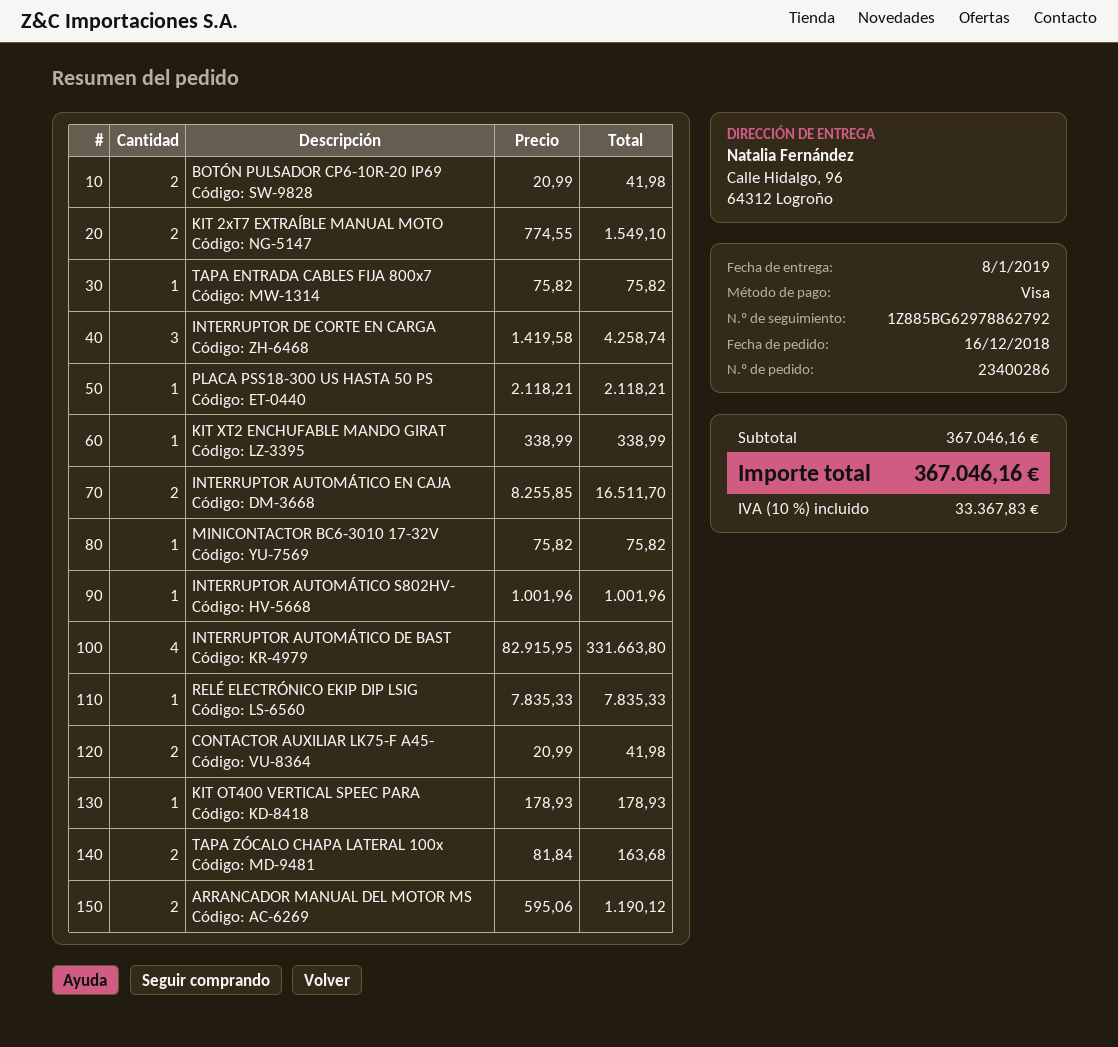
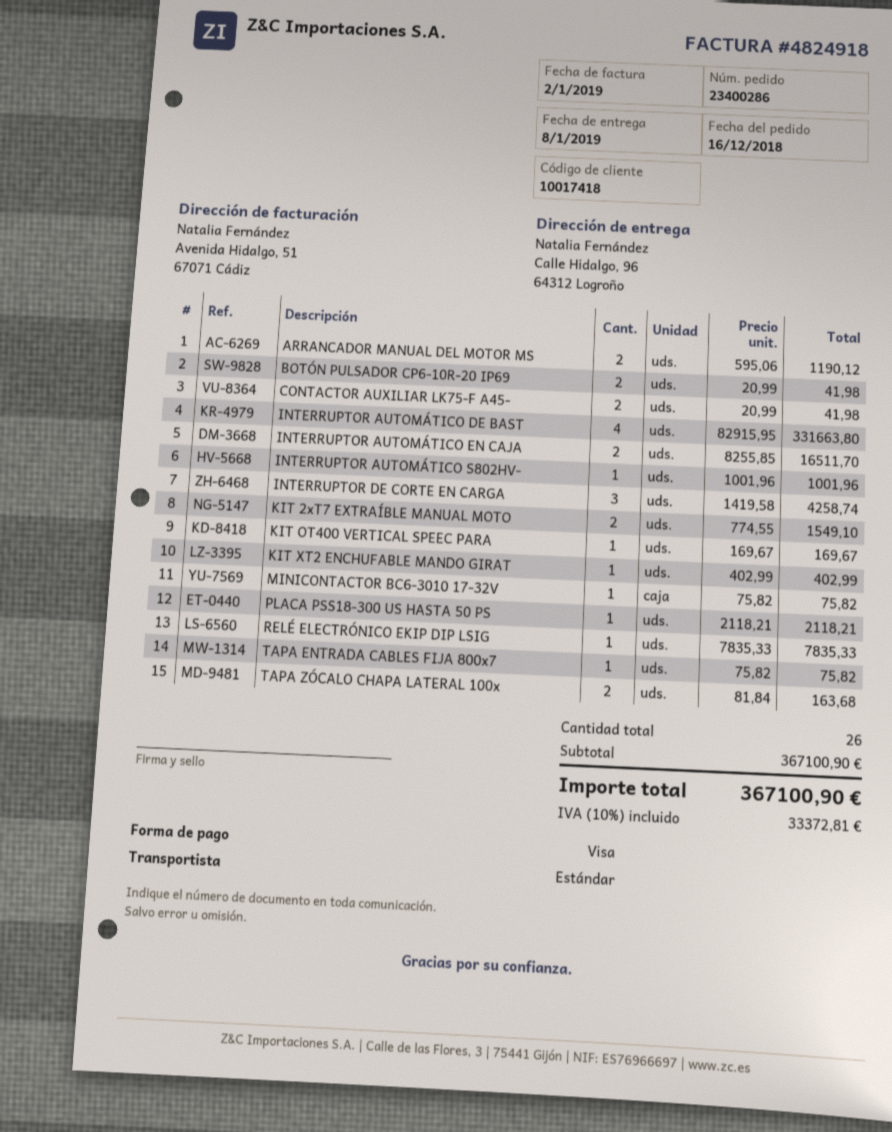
KIT XT2 ENCHUFABLE MANDO GIRAT: 1 x 338.99 = 338.99 -> 1 x 402.99 = 402.99
KIT OT400 VERTICAL SPEEC PARA: 1 x 178.93 = 178.93 -> 1 x 169.67 = 169.67
subtotal: 367046.16 -> 367100.90
tax: 10% = 33367.83 -> 10% = 33372.81
total: 367046.16 -> 367100.90

